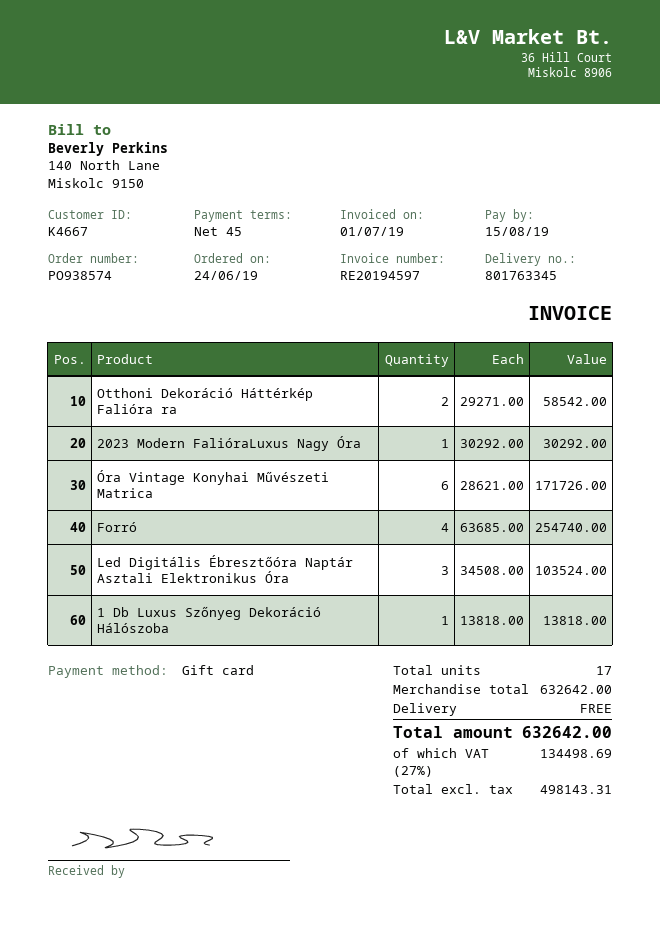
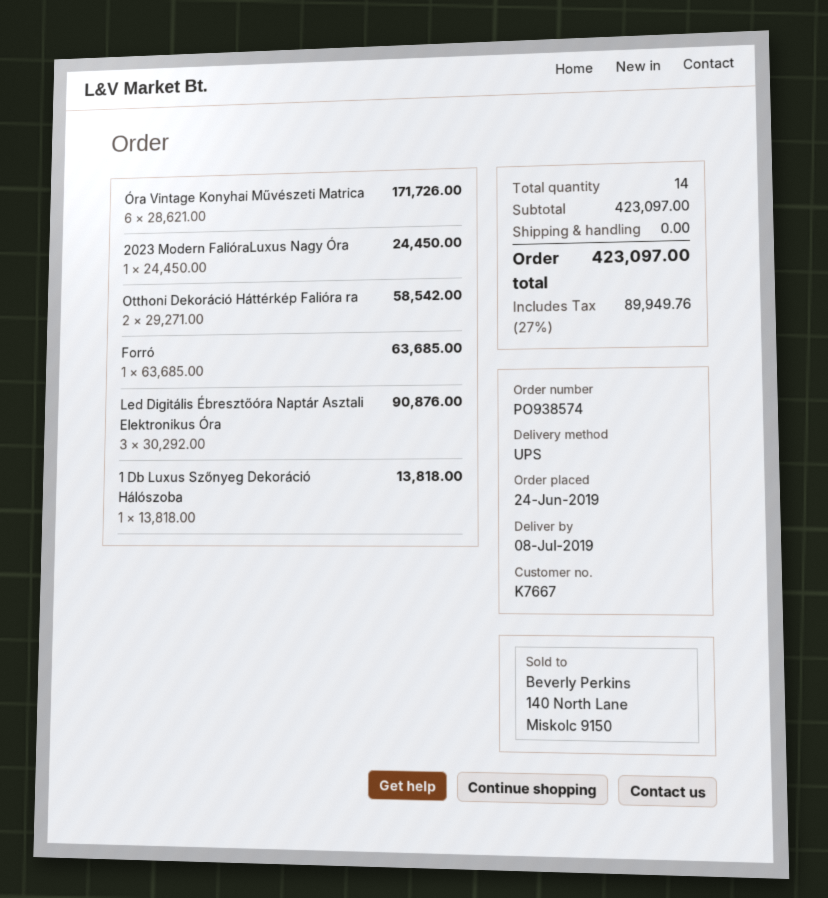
customer number: K4667 -> K7667
2023 Modern FalióraLuxus Nagy Óra: 1 x 30292.00 = 30292.00 -> 1 x 24450.00 = 24450.00
Forró: 4 x 63685.00 = 254740.00 -> 1 x 63685.00 = 63685.00
Led Digitális Ébresztőóra Naptár Asztali Elektronikus Óra: 3 x 34508.00 = 103524.00 -> 3 x 30292.00 = 90876.00
total quantity: 17 -> 14
subtotal: 632642.00 -> 423097.00
tax: 27% = 134498.69 -> 27% = 89949.76
total: 632642.00 -> 423097.00

